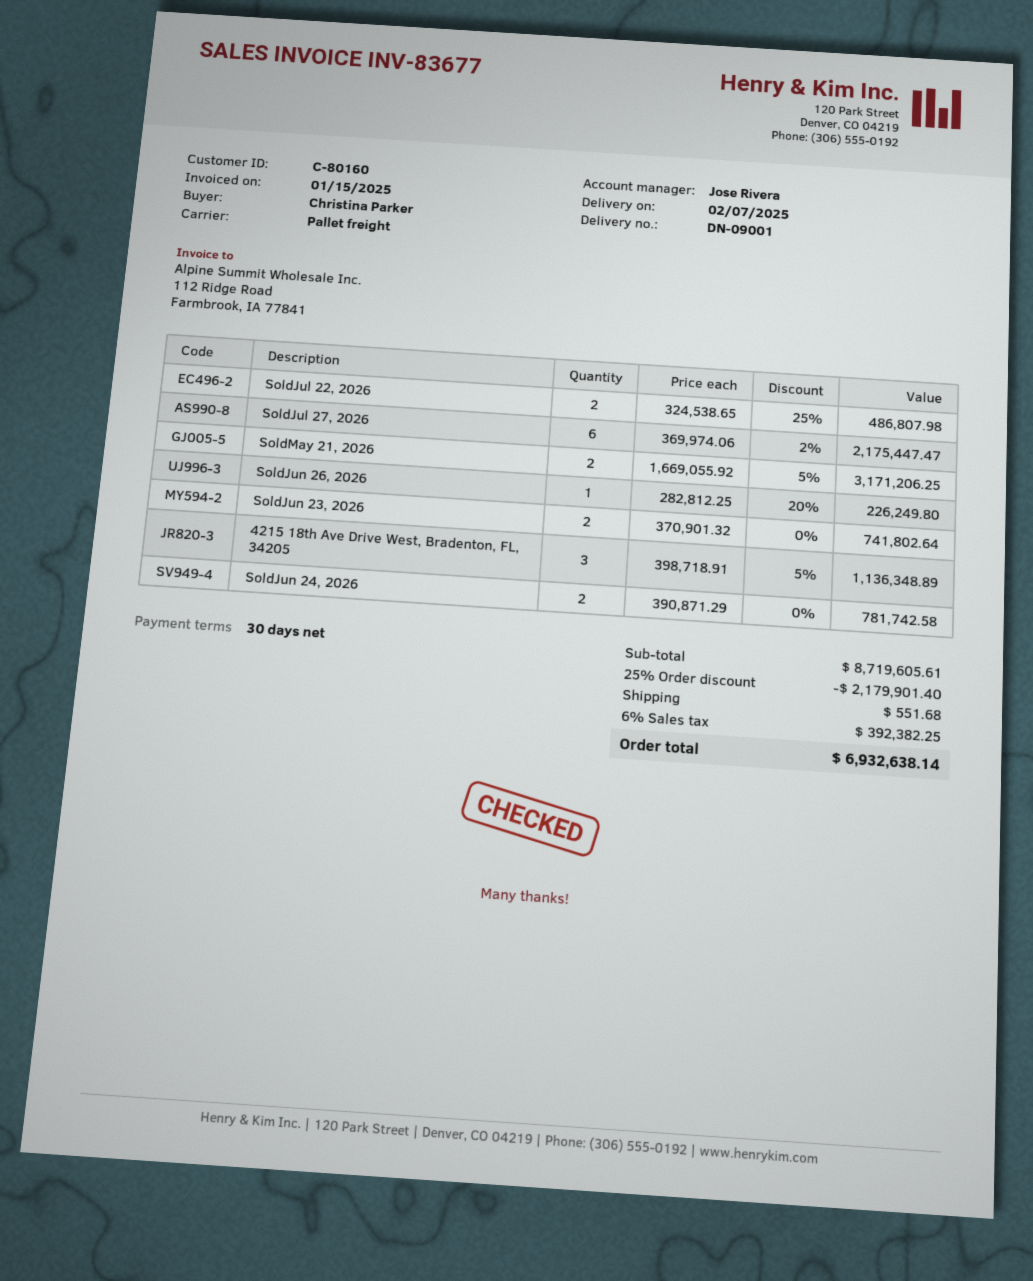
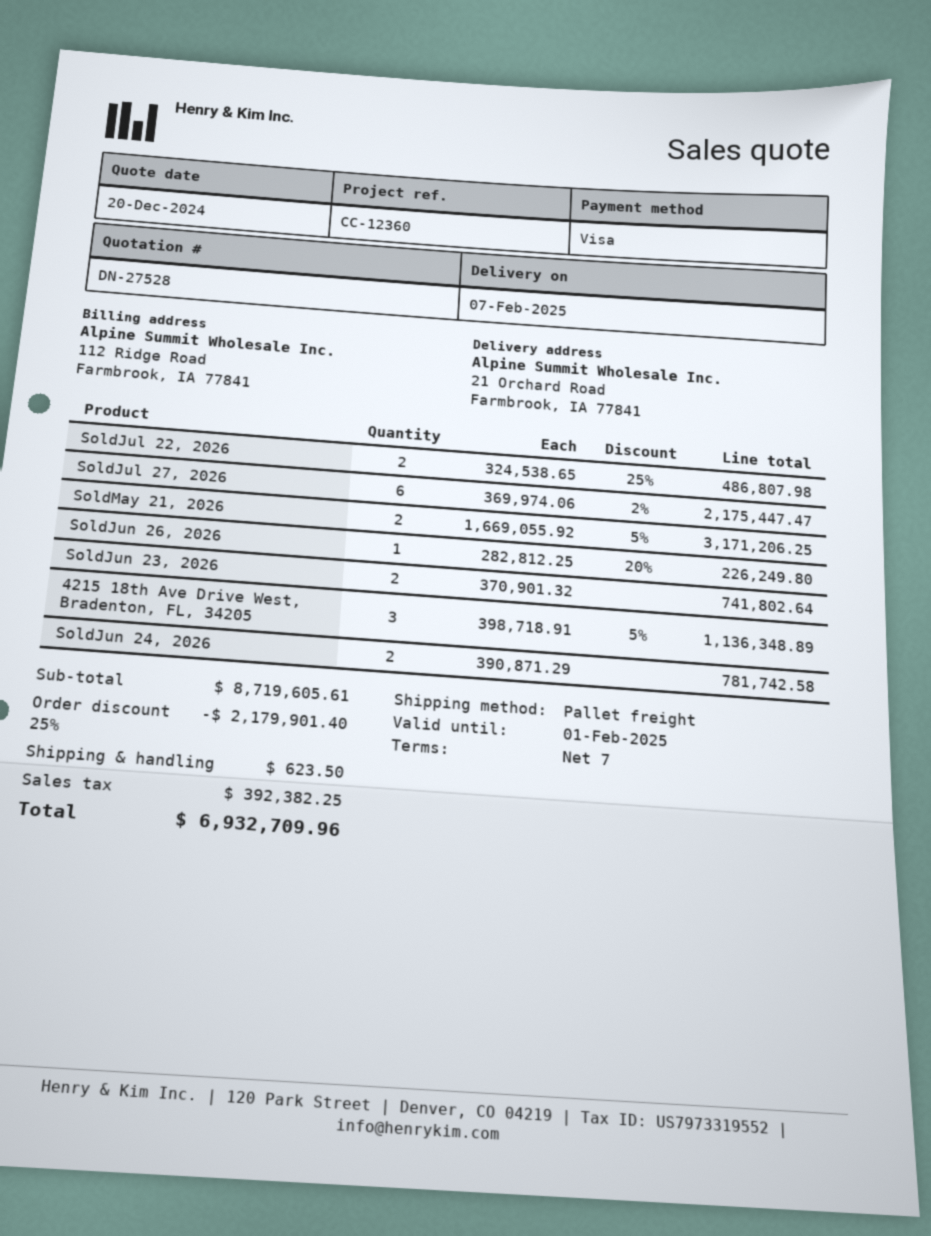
payment terms: 30 days -> 7 days
shipping: 551.68 -> 623.50
total: 6932638.14 -> 6932709.96

